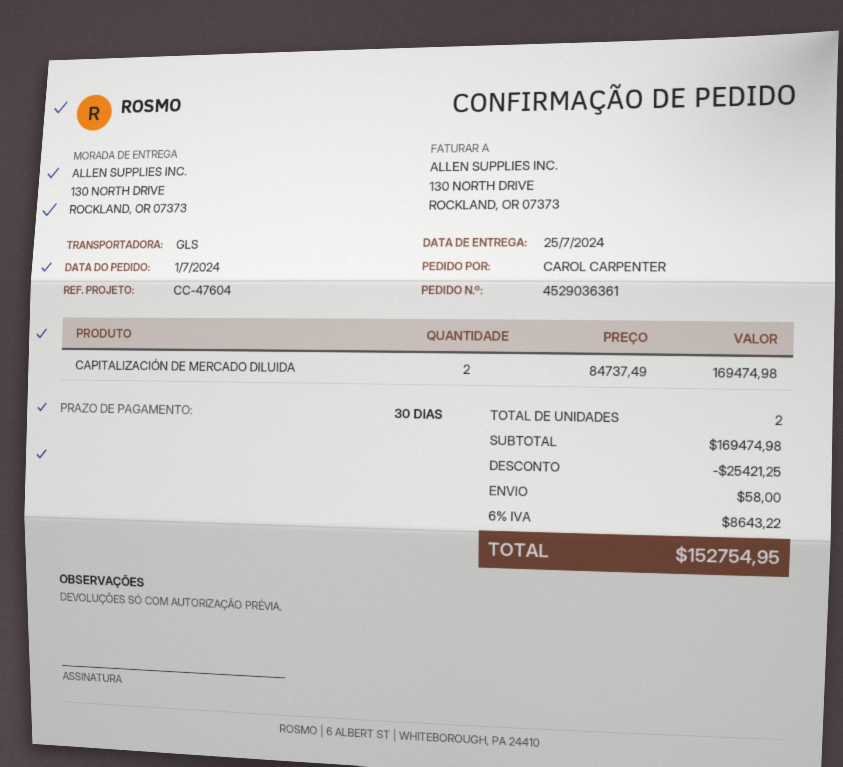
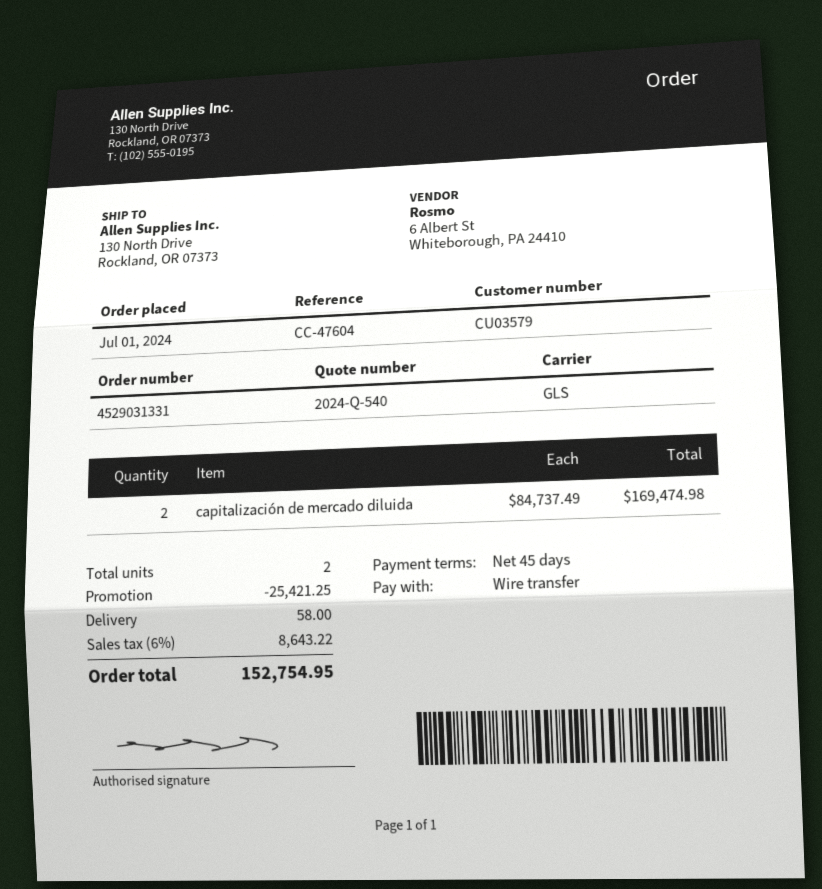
order number: 4529036361 -> 4529031331
payment terms: 30 days -> 45 days

